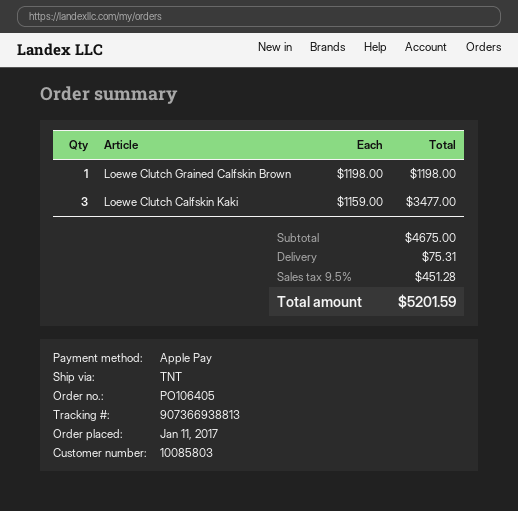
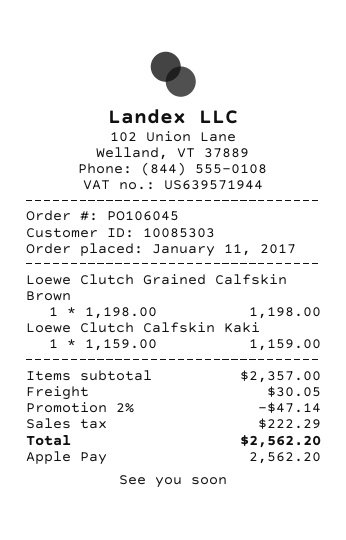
order number: PO106405 -> PO106045
customer number: 10085803 -> 10085303
Loewe Clutch Calfskin Kaki: 3 x 1159.00 = 3477.00 -> 1 x 1159.00 = 1159.00
subtotal: 4675.00 -> 2357.00
discount: none -> 2% = 47.14
shipping: 75.31 -> 30.05
tax: 451.28 -> 222.29
total: 5201.59 -> 2562.20

